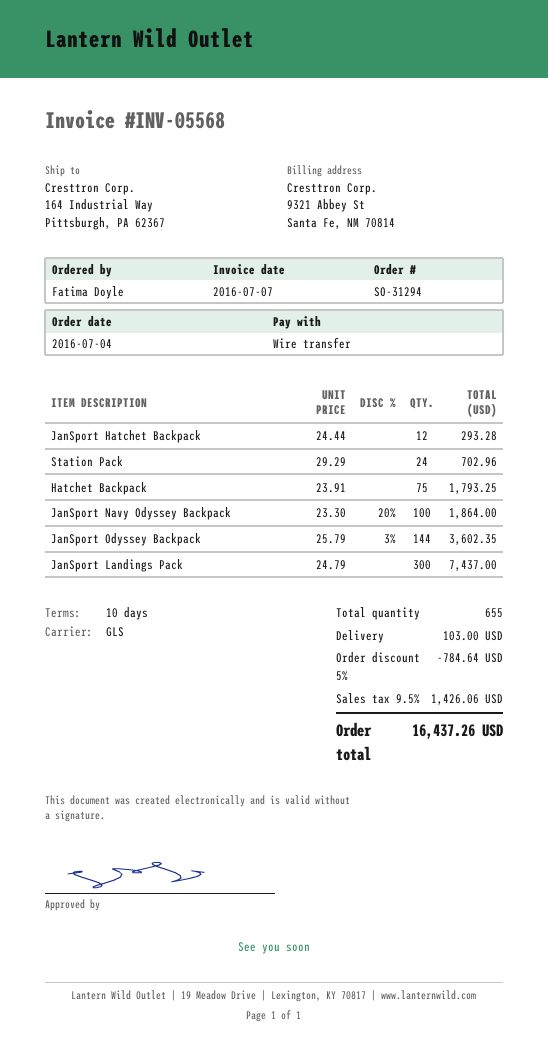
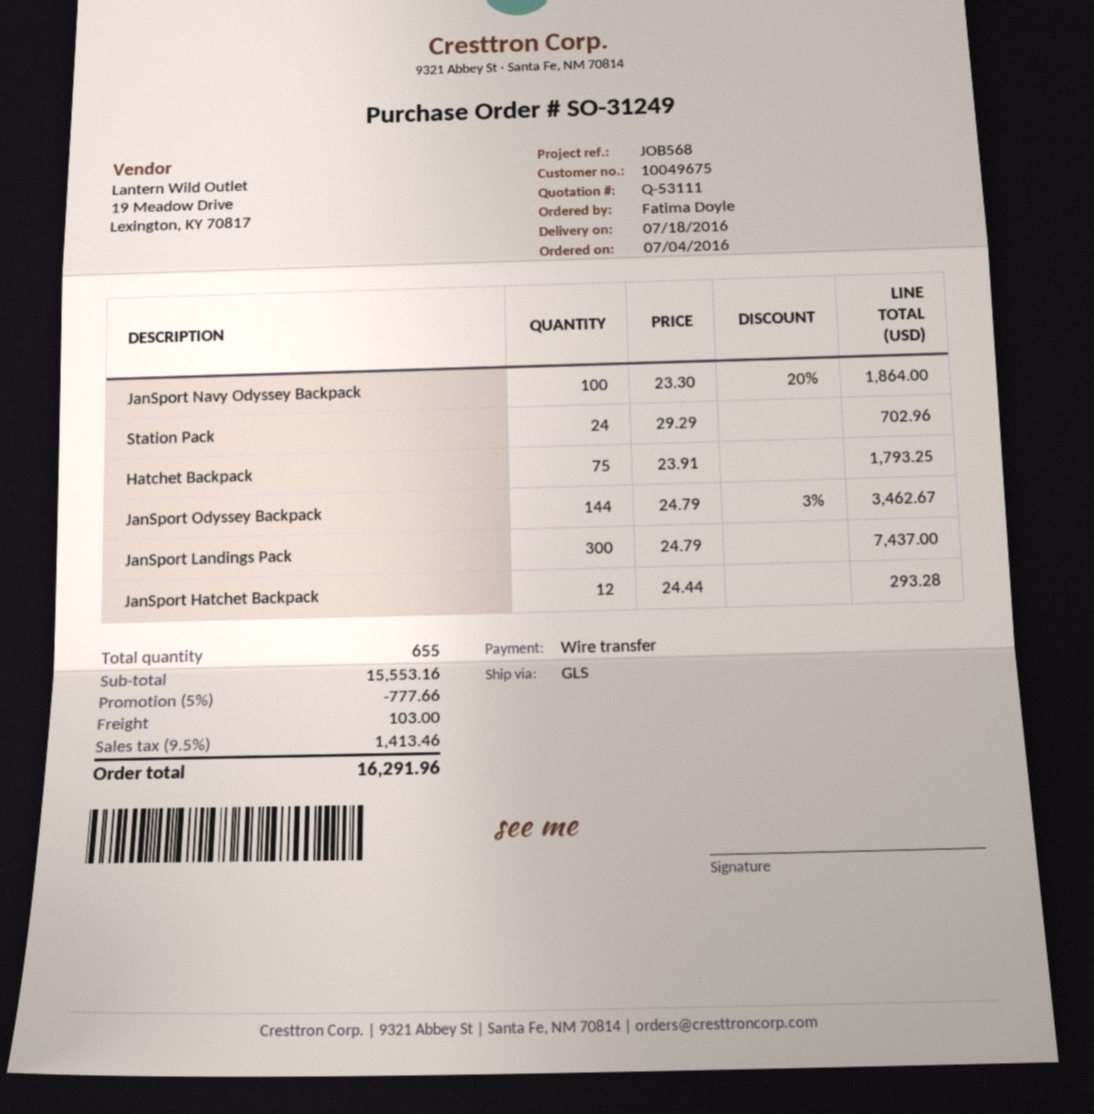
order number: SO-31294 -> SO-31249
JanSport Odyssey Backpack: 144 x 25.79 - 3% = 3602.35 -> 144 x 24.79 - 3% = 3462.67
discount: 5% = 784.64 -> 5% = 777.66
tax: 9.5% = 1426.06 -> 9.5% = 1413.46
total: 16437.26 -> 16291.96

